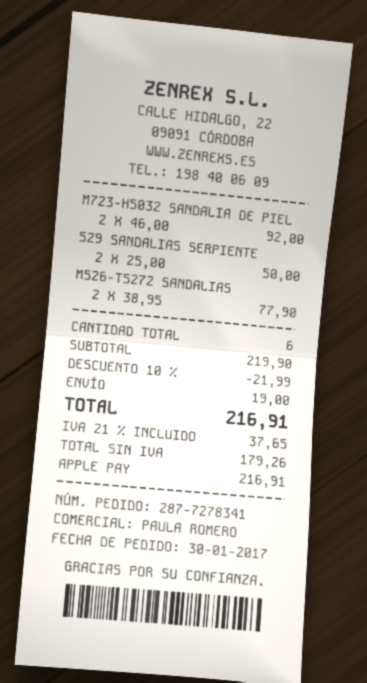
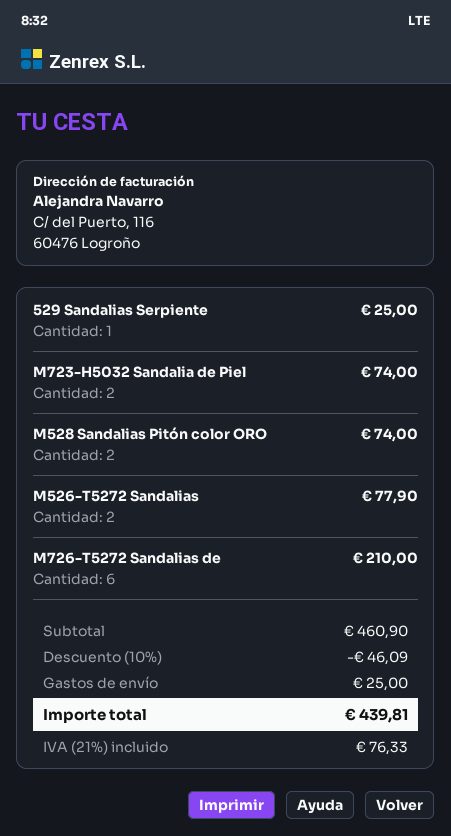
M723-H5032 SANDALIA DE PIEL: 2 for 92.00 -> 2 for 74.00
529 SANDALIAS SERPIENTE: 2 for 50.00 -> 1 for 25.00
M528 Sandalias Pitón color ORO: none -> 2 for 74.00
M726-T5272 Sandalias de: none -> 6 for 210.00
subtotal: 219.90 -> 460.90
discount: 10% = 21.99 -> 10% = 46.09
shipping: 19.00 -> 25.00
tax: 21% = 37.65 -> 21% = 76.33
total: 216.91 -> 439.81

